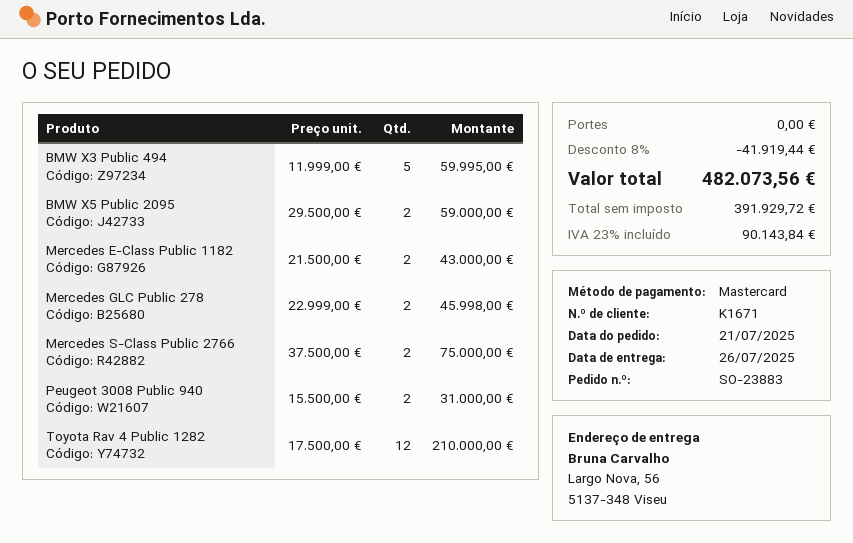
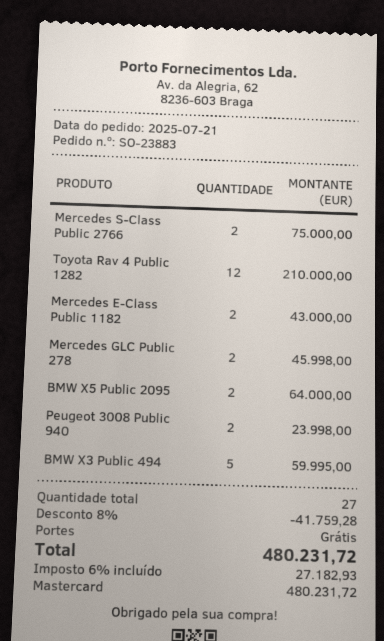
BMW X5 Public 2095: 2 for 59000.00 -> 2 for 64000.00
Peugeot 3008 Public 940: 2 for 31000.00 -> 2 for 23998.00
discount: 8% = 41919.44 -> 8% = 41759.28
tax: 23% = 90143.84 -> 6% = 27182.93
total: 482073.56 -> 480231.72

